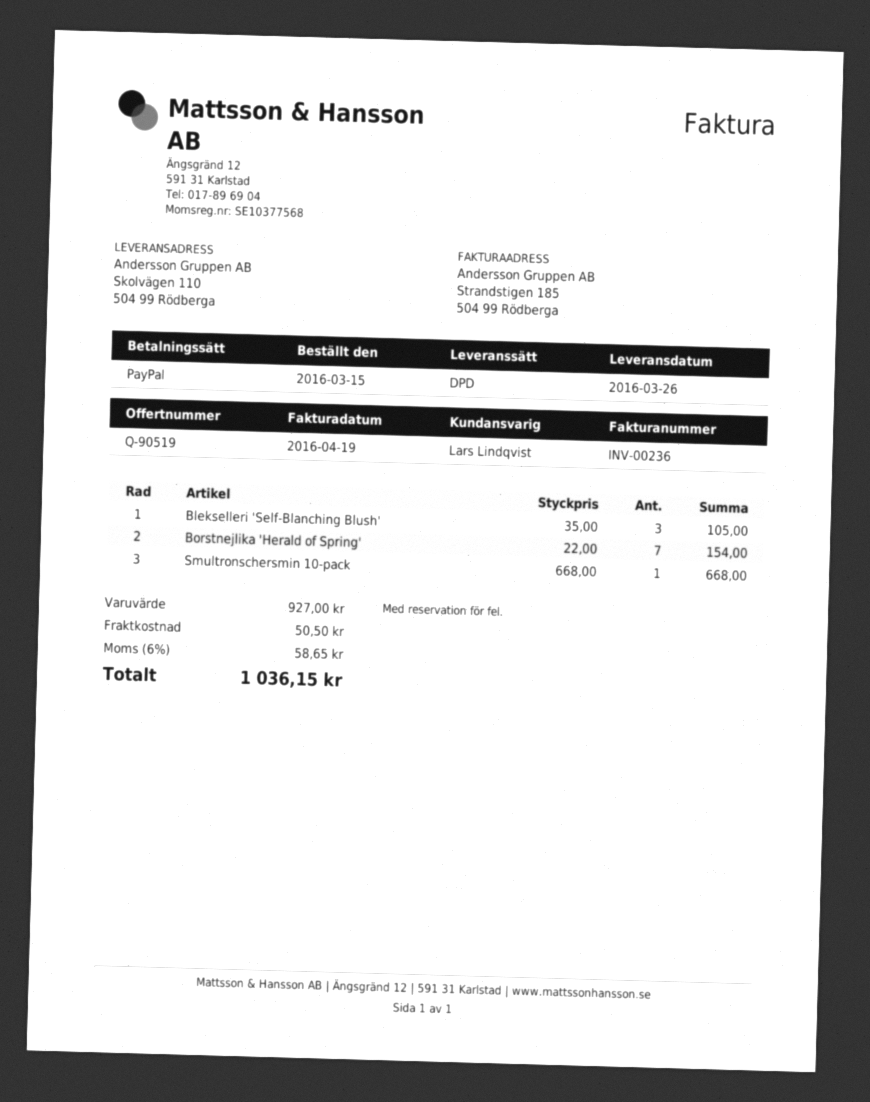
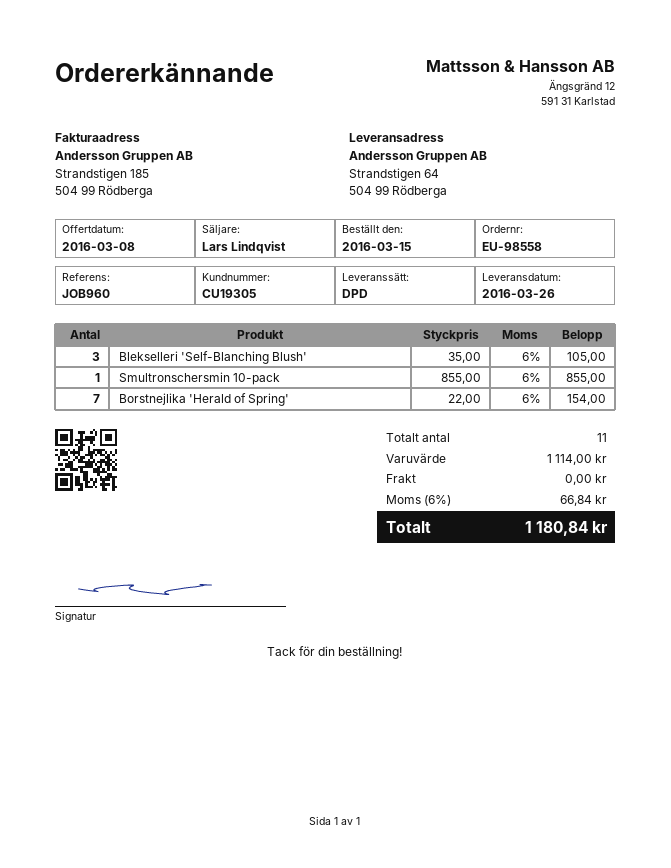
ship to: Skolvägen 110, 504 99 Rödberga -> Strandstigen 64, 504 99 Rödberga
Smultronschersmin 10-pack: 1 x 668.00 = 668.00 -> 1 x 855.00 = 855.00
subtotal: 927.00 -> 1114.00
shipping: 50.50 -> 0.00
tax: 6% = 58.65 -> 6% = 66.84
total: 1036.15 -> 1180.84

